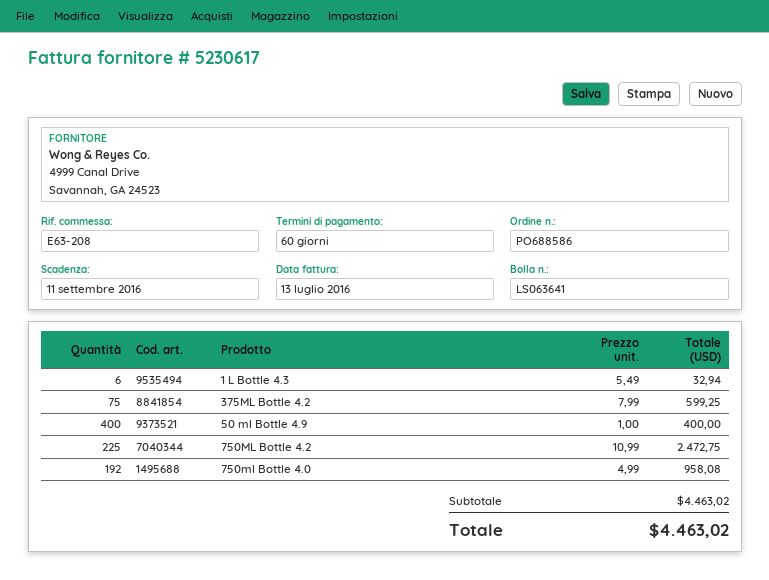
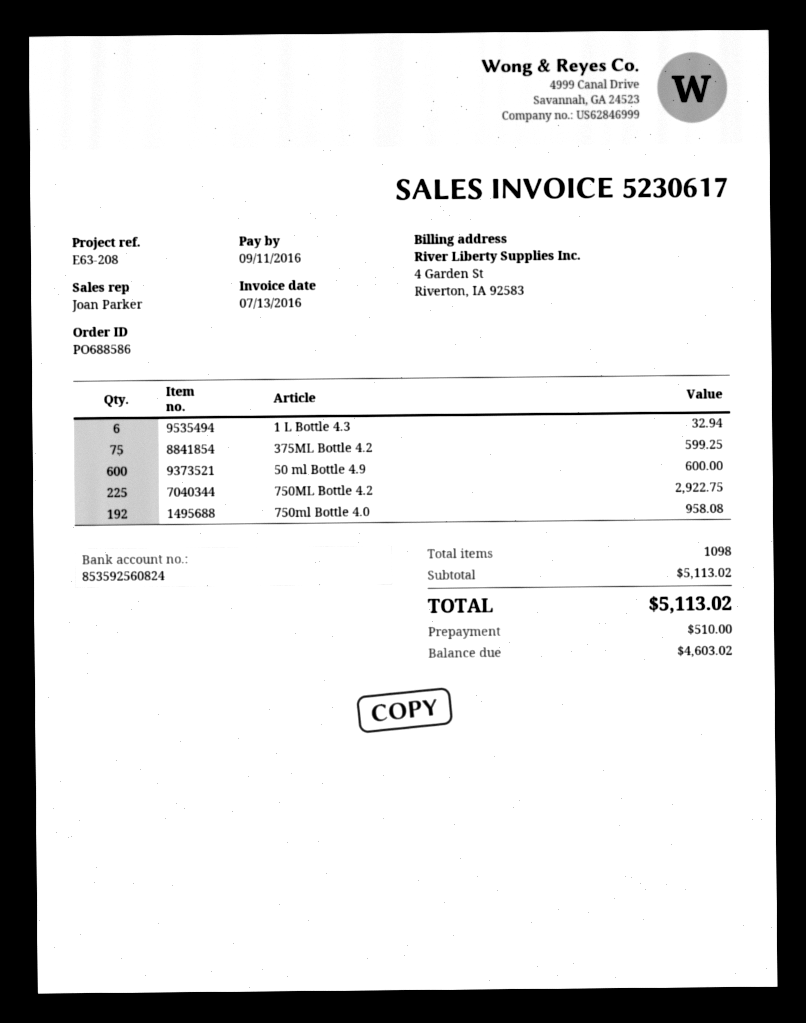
50 ml Bottle 4.9: 400 for 400.00 -> 600 for 600.00
750ML Bottle 4.2: 225 for 2472.75 -> 225 for 2922.75
subtotal: 4463.02 -> 5113.02
total: 4463.02 -> 5113.02

